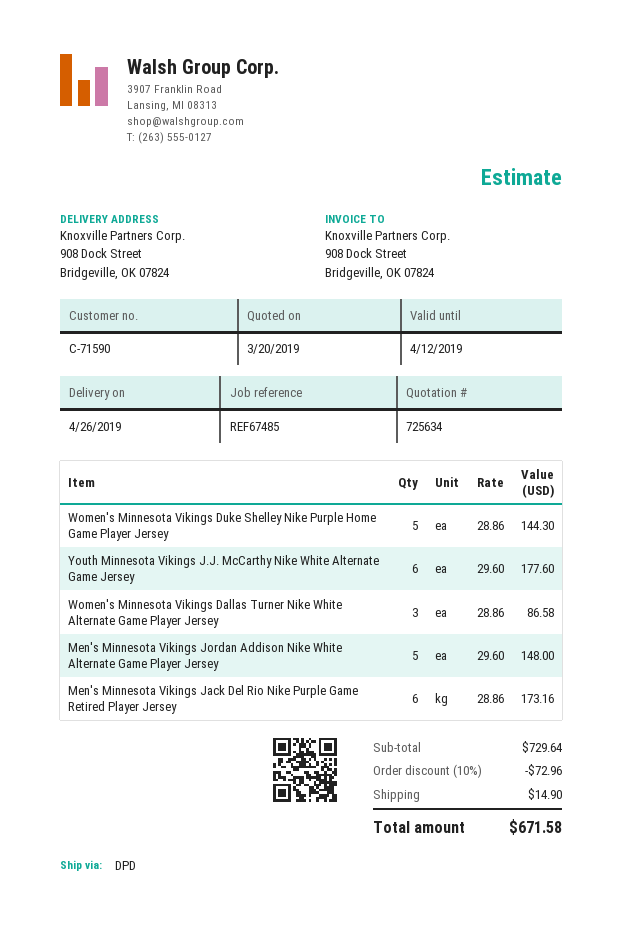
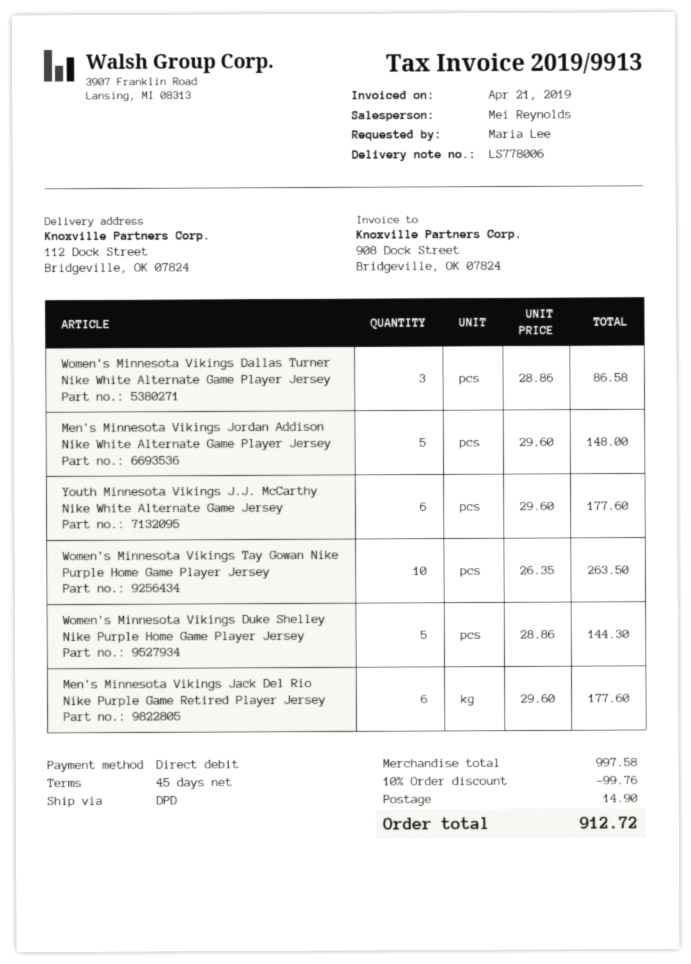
ship to: 908 Dock Street, Bridgeville, OK 07824 -> 112 Dock Street, Bridgeville, OK 07824
Men's Minnesota Vikings Jack Del Rio Nike Purple Game Retired Player Jersey: 6 x 28.86 = 173.16 -> 6 x 29.60 = 177.60
Women's Minnesota Vikings Tay Gowan Nike Purple Home Game Player Jersey: none -> 10 x 26.35 = 263.50
subtotal: 729.64 -> 997.58
discount: 10% = 72.96 -> 10% = 99.76
total: 671.58 -> 912.72

